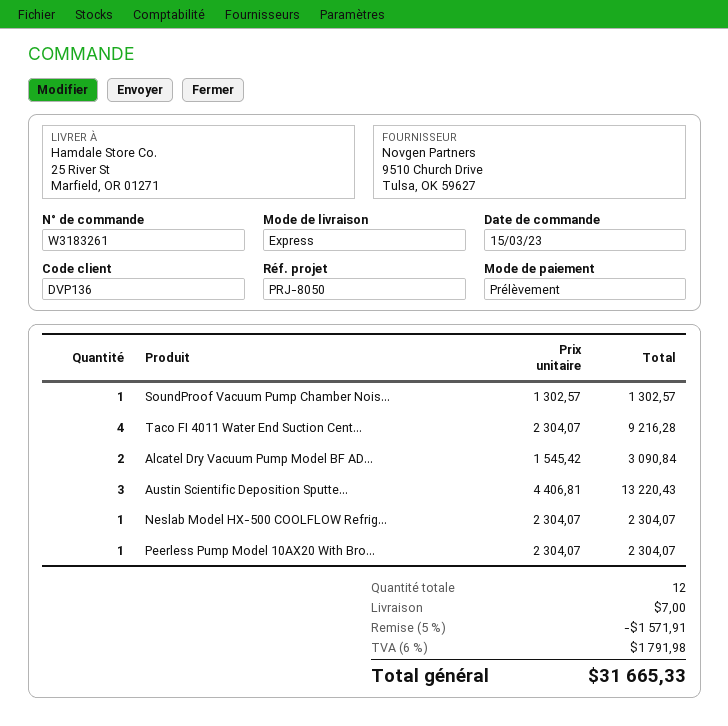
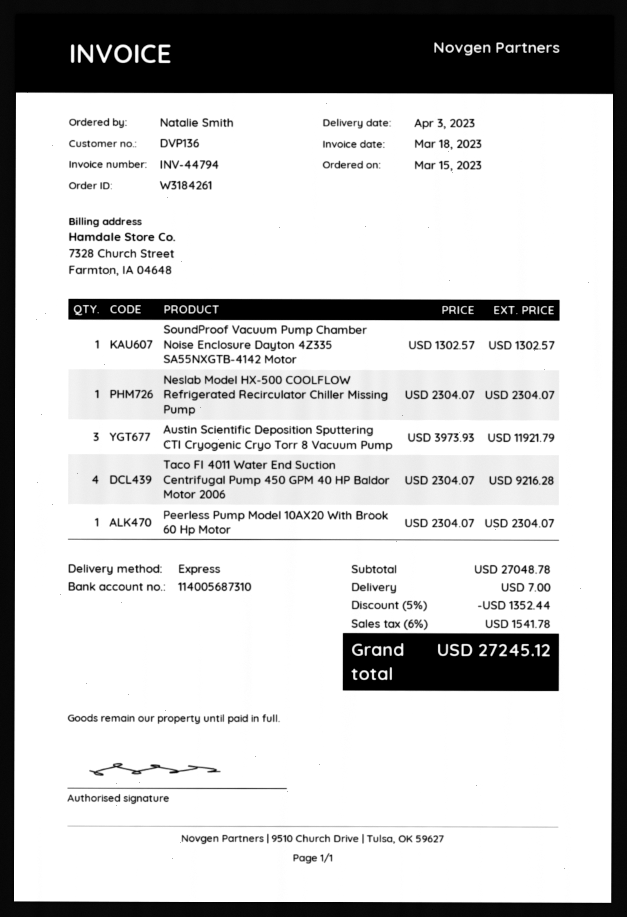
order number: W3183261 -> W3184261
Alcatel Dry Vacuum Pump Model BF AD...: 2 x 1545.42 = 3090.84 -> none
Austin Scientific Deposition Sputte...: 3 x 4406.81 = 13220.43 -> 3 x 3973.93 = 11921.79
discount: 5% = 1571.91 -> 5% = 1352.44
tax: 6% = 1791.98 -> 6% = 1541.78
total: 31665.33 -> 27245.12

